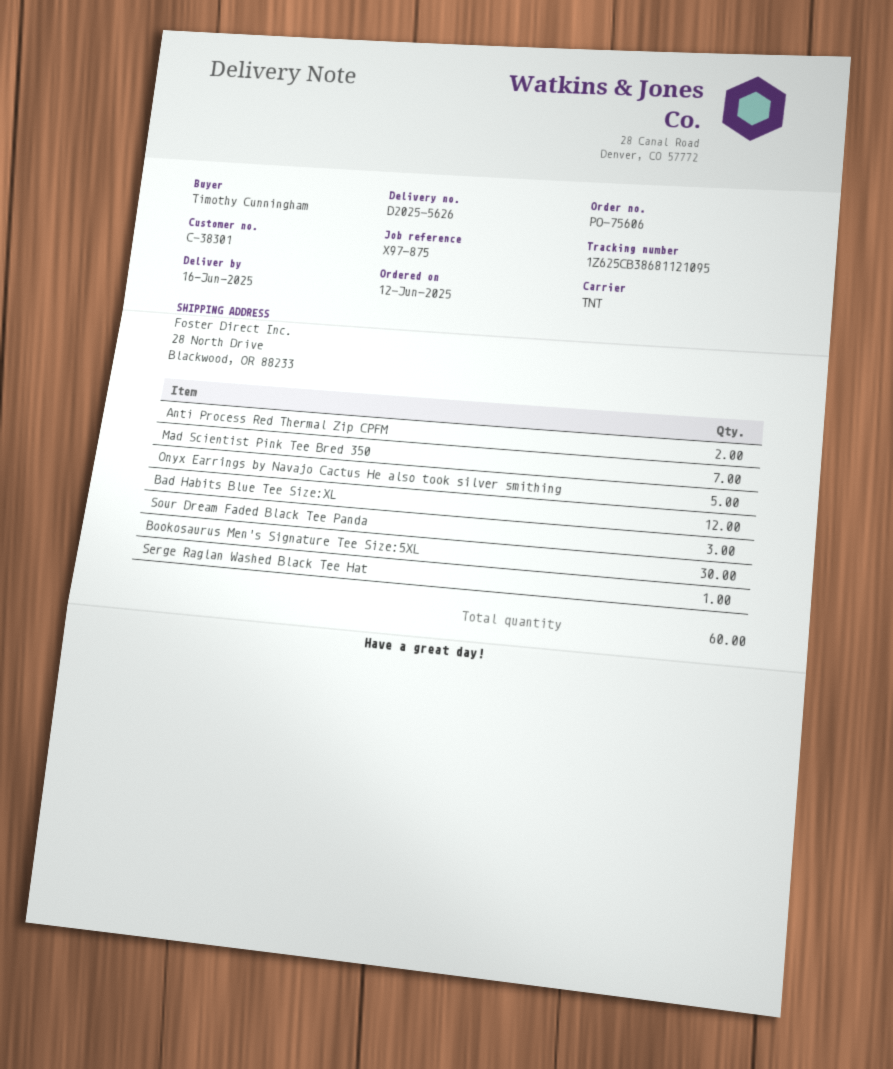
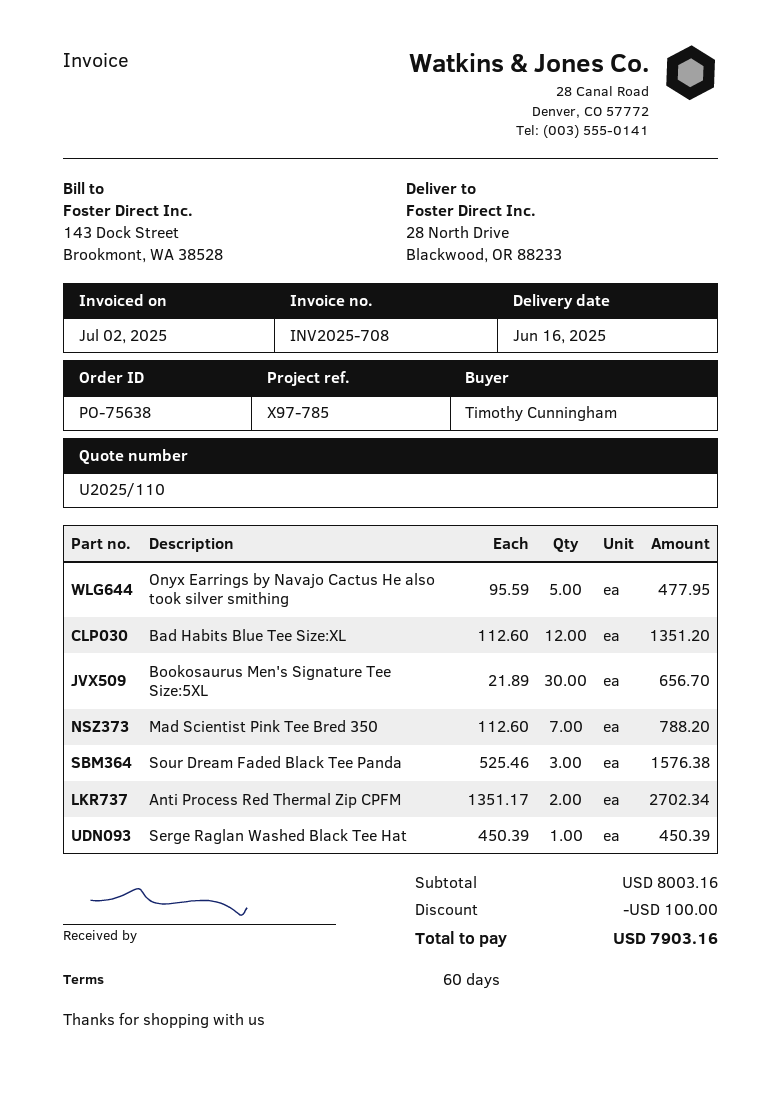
order number: PO-75606 -> PO-75638
reference: X97-875 -> X97-785

